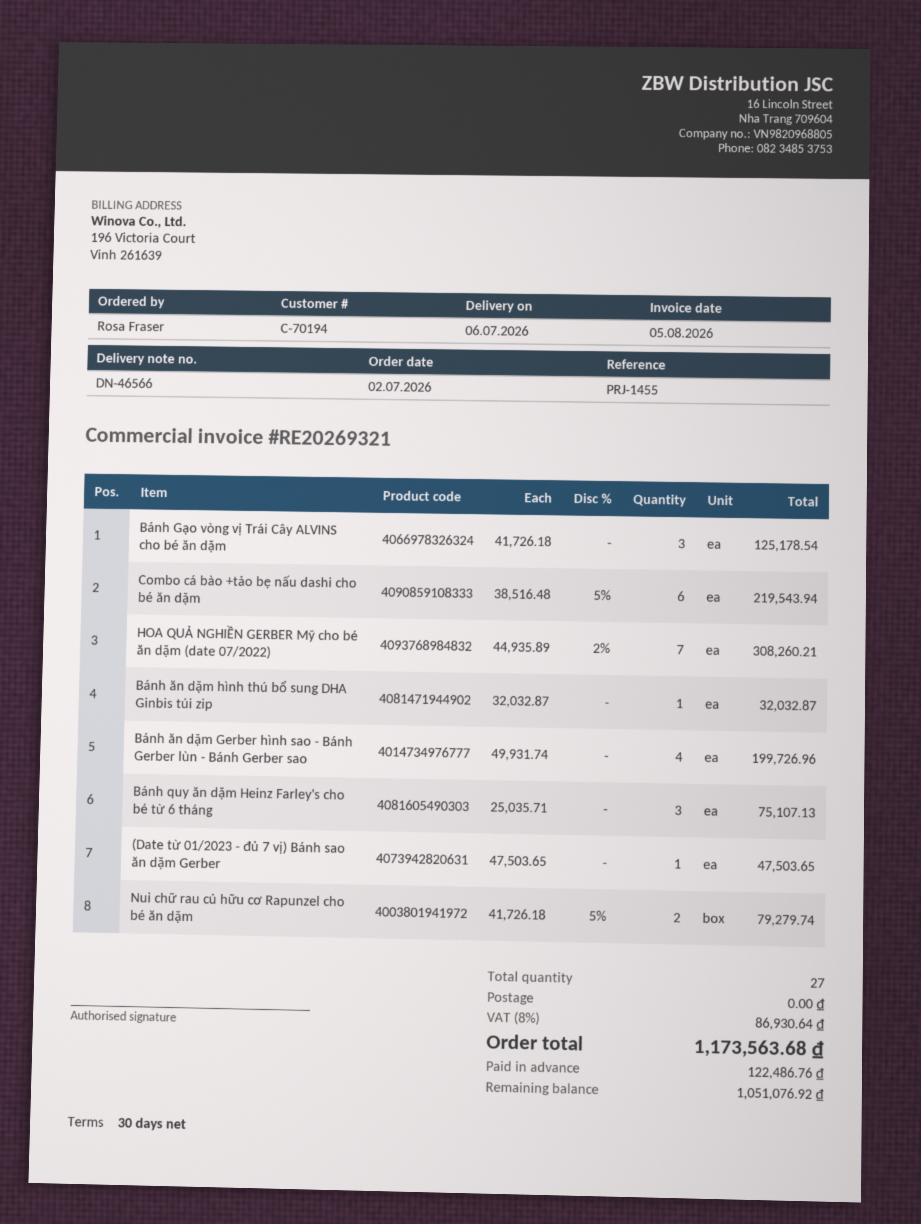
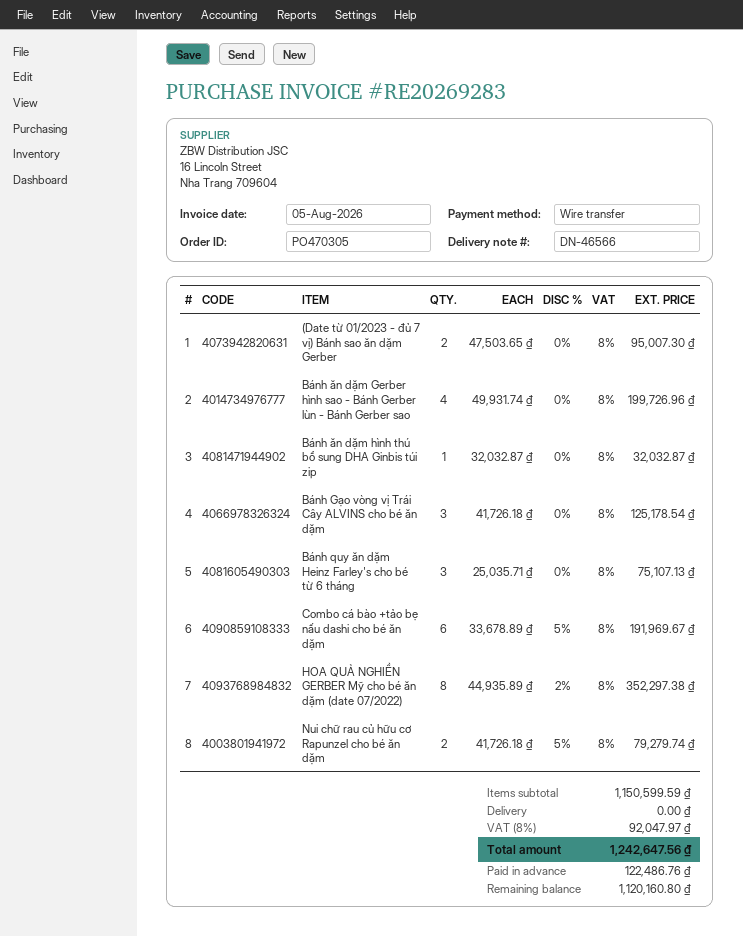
invoice number: RE20269321 -> RE20269283
Combo cá bào +tảo bẹ nấu dashi cho bé ăn dặm: 6 x 38516.48 - 5% = 219543.94 -> 6 x 33678.89 - 5% = 191969.67
HOA QUẢ NGHIỀN GERBER Mỹ cho bé ăn dặm (date 07/2022): 7 x 44935.89 - 2% = 308260.21 -> 8 x 44935.89 - 2% = 352297.38
(Date từ 01/2023 - đủ 7 vị) Bánh sao ăn dặm Gerber: 1 x 47503.65 = 47503.65 -> 2 x 47503.65 = 95007.30
tax: 8% = 86930.64 -> 8% = 92047.97
total: 1173563.68 -> 1242647.56
balance: 1051076.92 -> 1120160.80

